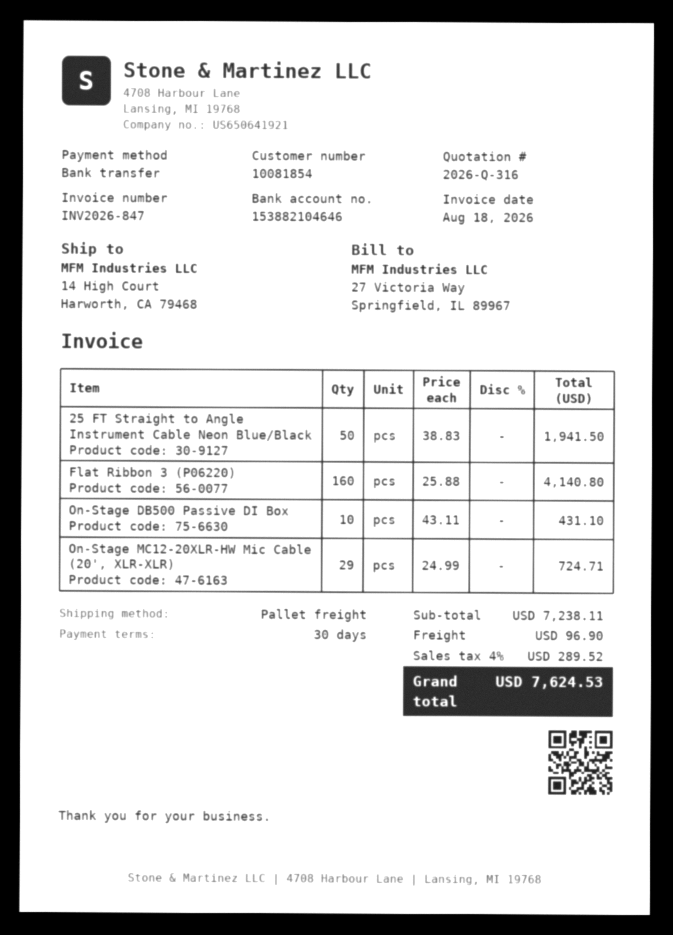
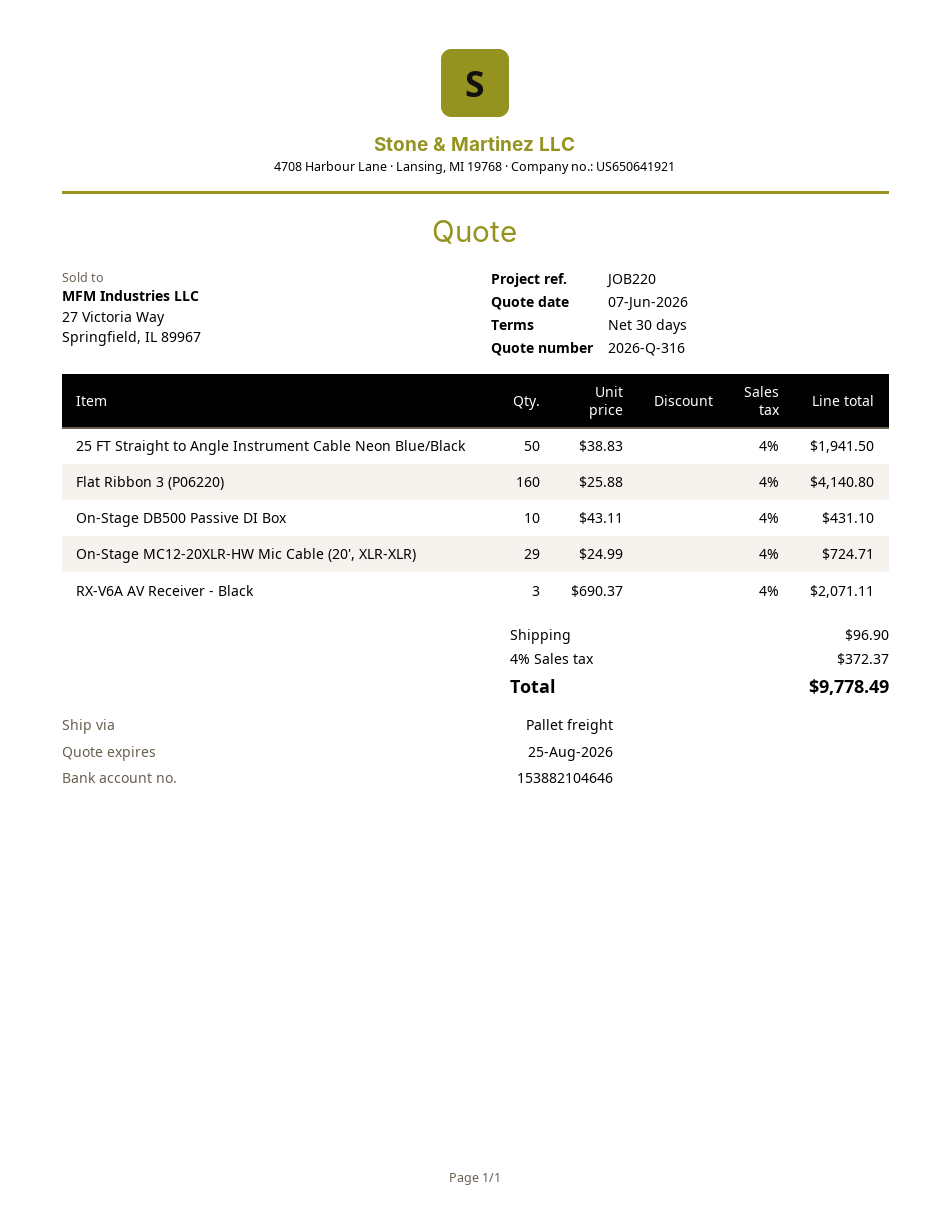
RX-V6A AV Receiver - Black: none -> 3 x 690.37 = 2071.11
tax: 4% = 289.52 -> 4% = 372.37
total: 7624.53 -> 9778.49

